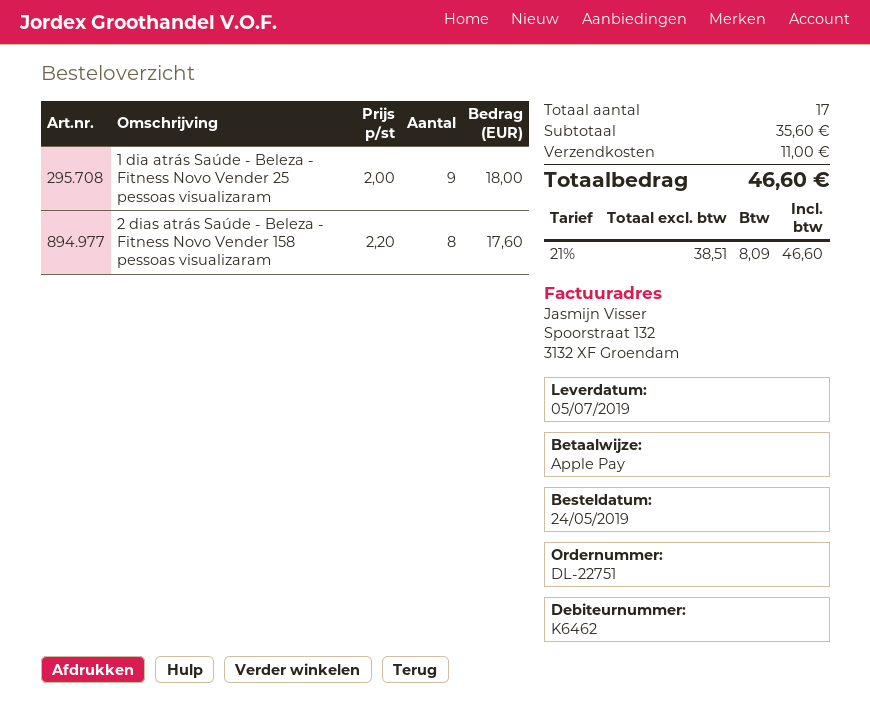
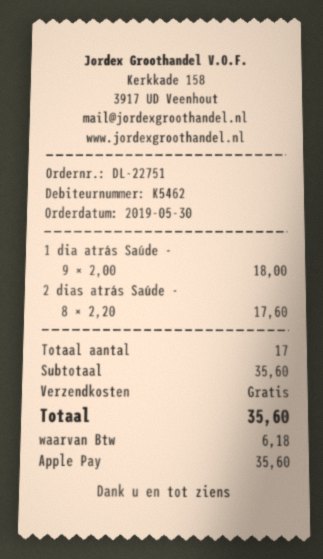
order date: 2019-05-24 -> 2019-05-30
customer number: K6462 -> K5462
shipping: 11.00 -> 0.00
tax: 8.09 -> 6.18
total: 46.60 -> 35.60

